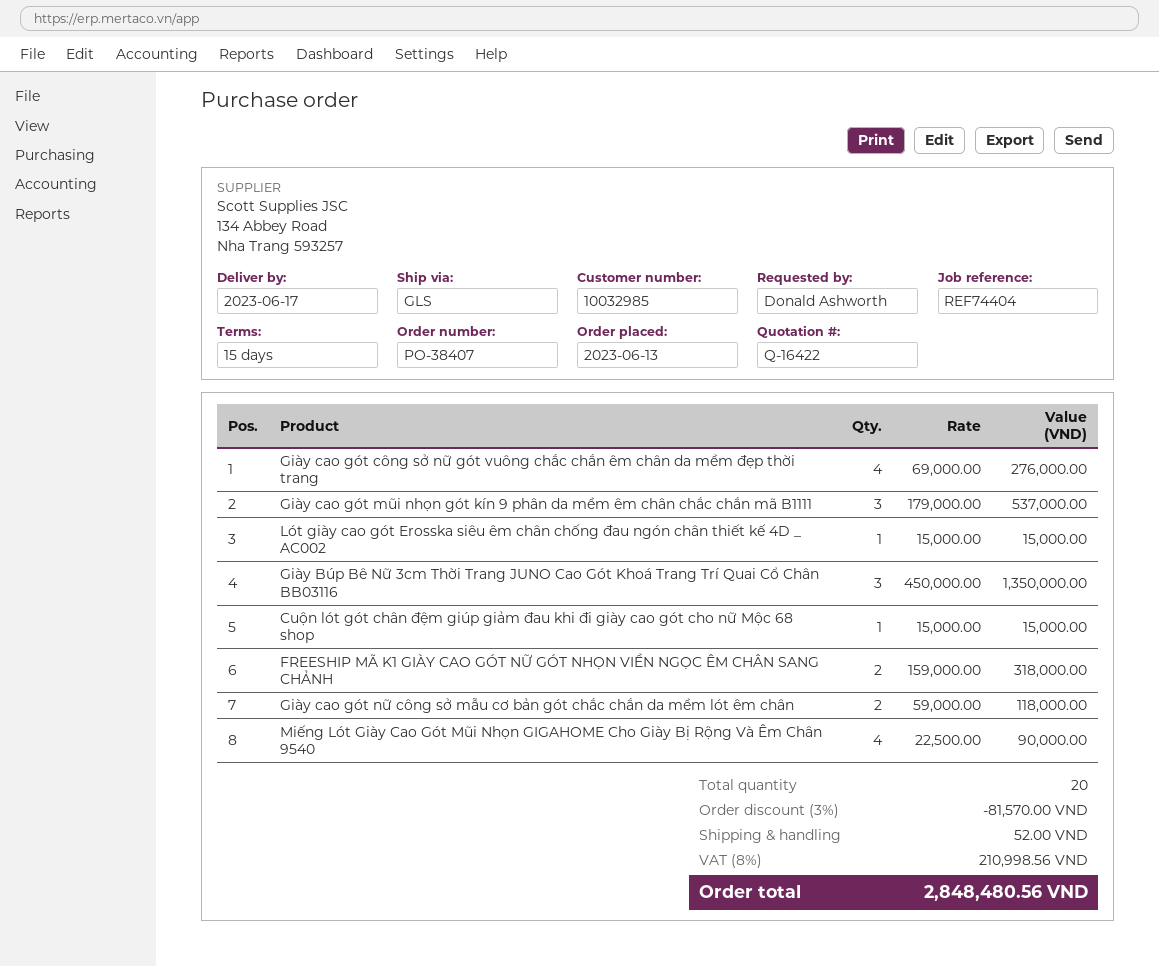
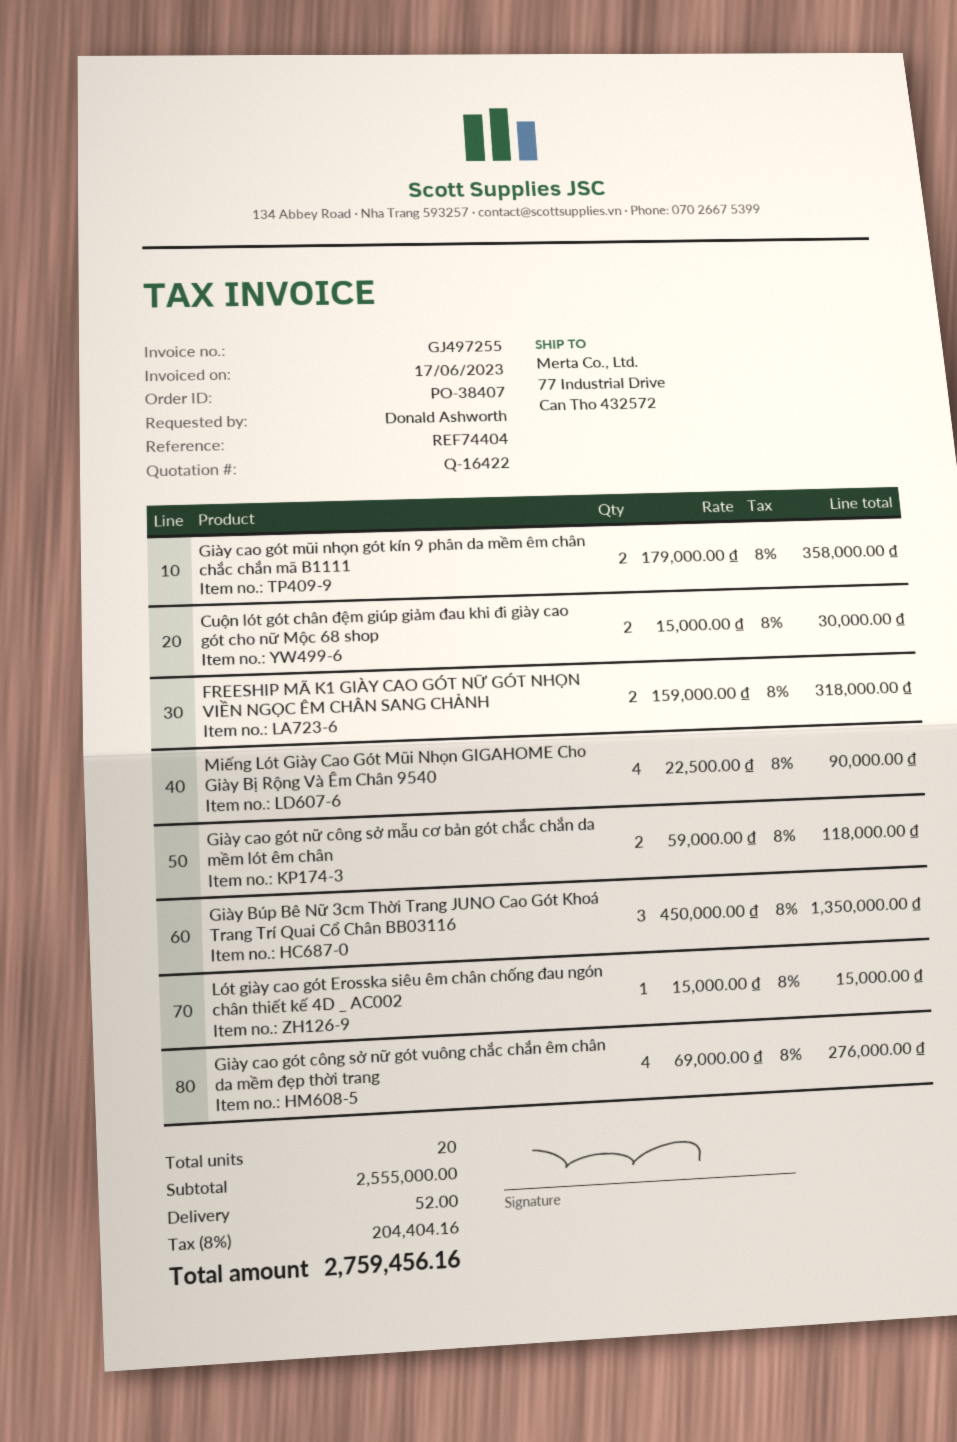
Giày cao gót mũi nhọn gót kín 9 phân da mềm êm chân chắc chắn mã B1111: 3 x 179000.00 = 537000.00 -> 2 x 179000.00 = 358000.00
Cuộn lót gót chân đệm giúp giảm đau khi đi giày cao gót cho nữ Mộc 68 shop: 1 x 15000.00 = 15000.00 -> 2 x 15000.00 = 30000.00
discount: 3% = 81570.00 -> none
tax: 8% = 210998.56 -> 8% = 204404.16
total: 2848480.56 -> 2759456.16

